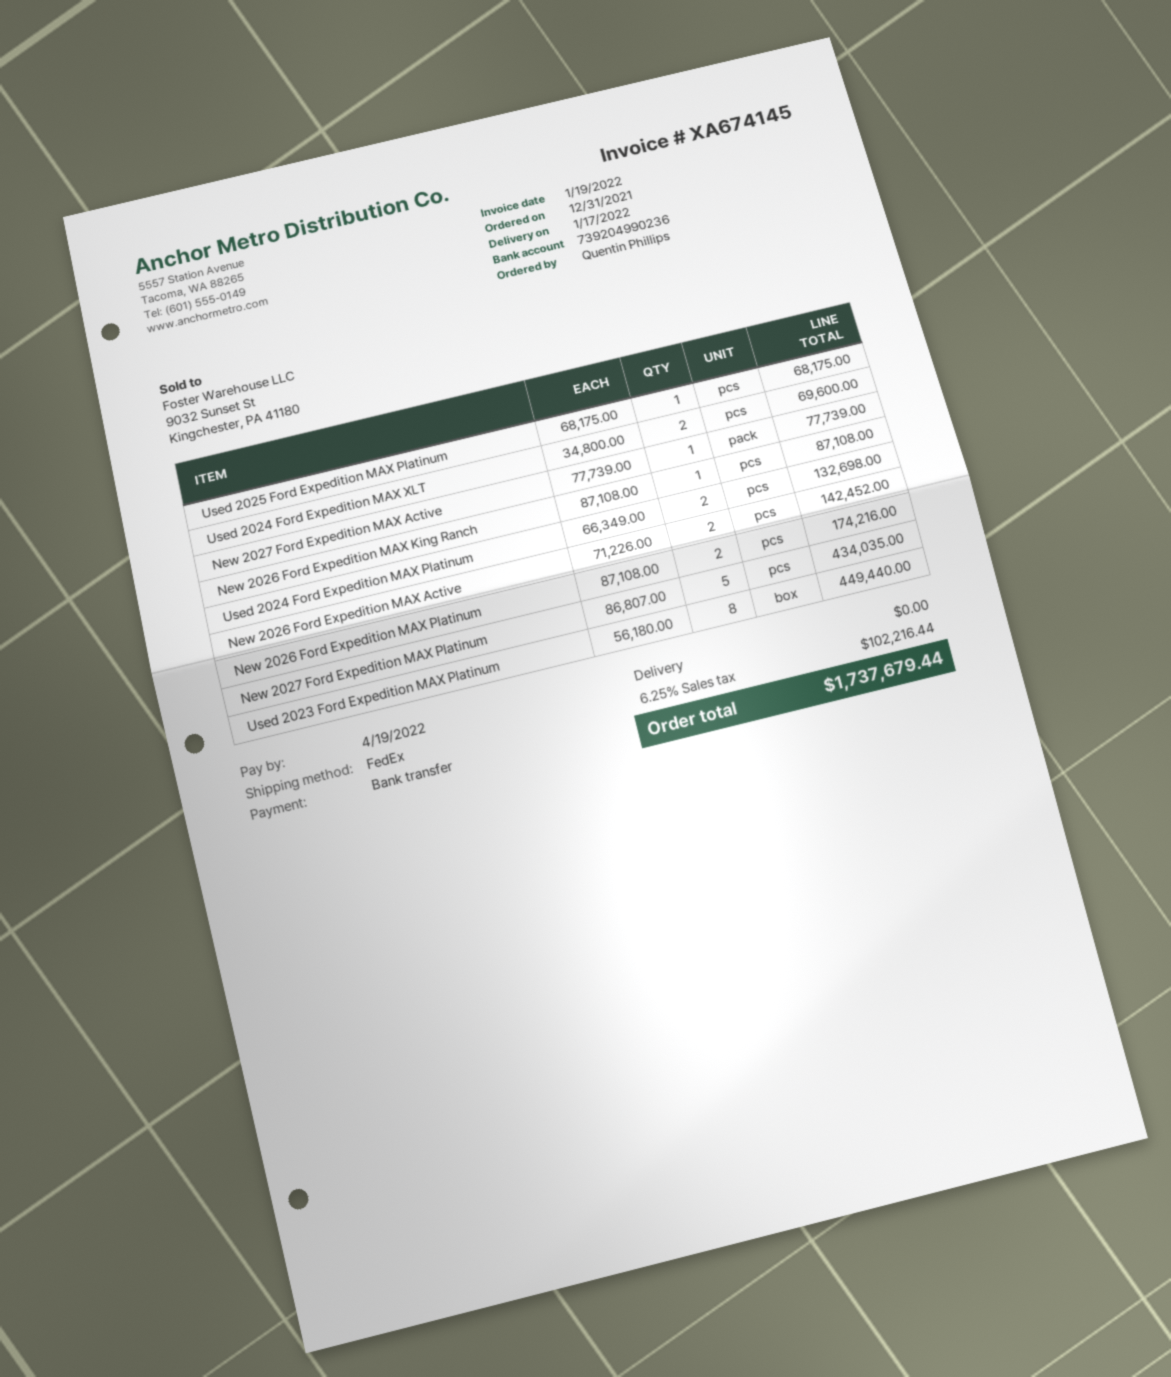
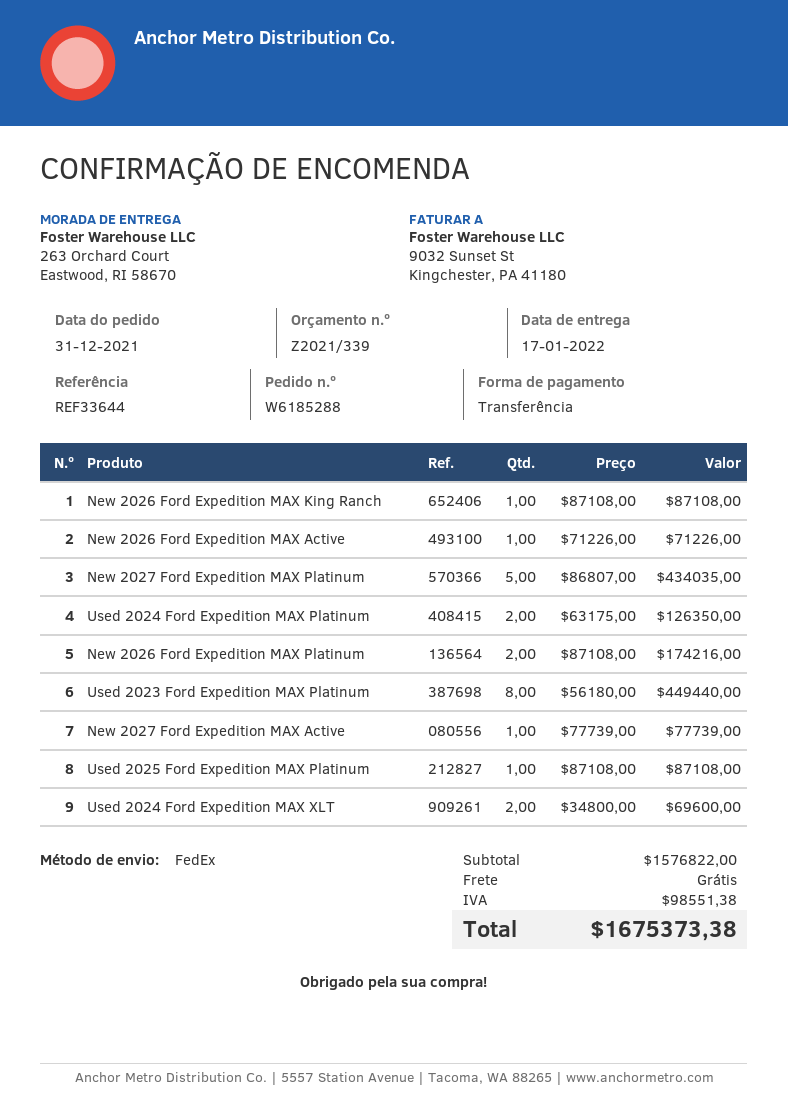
Used 2025 Ford Expedition MAX Platinum: 1 x 68175.00 = 68175.00 -> 1 x 87108.00 = 87108.00
Used 2024 Ford Expedition MAX Platinum: 2 x 66349.00 = 132698.00 -> 2 x 63175.00 = 126350.00
New 2026 Ford Expedition MAX Active: 2 x 71226.00 = 142452.00 -> 1 x 71226.00 = 71226.00
tax: 102216.44 -> 98551.38
total: 1737679.44 -> 1675373.38

